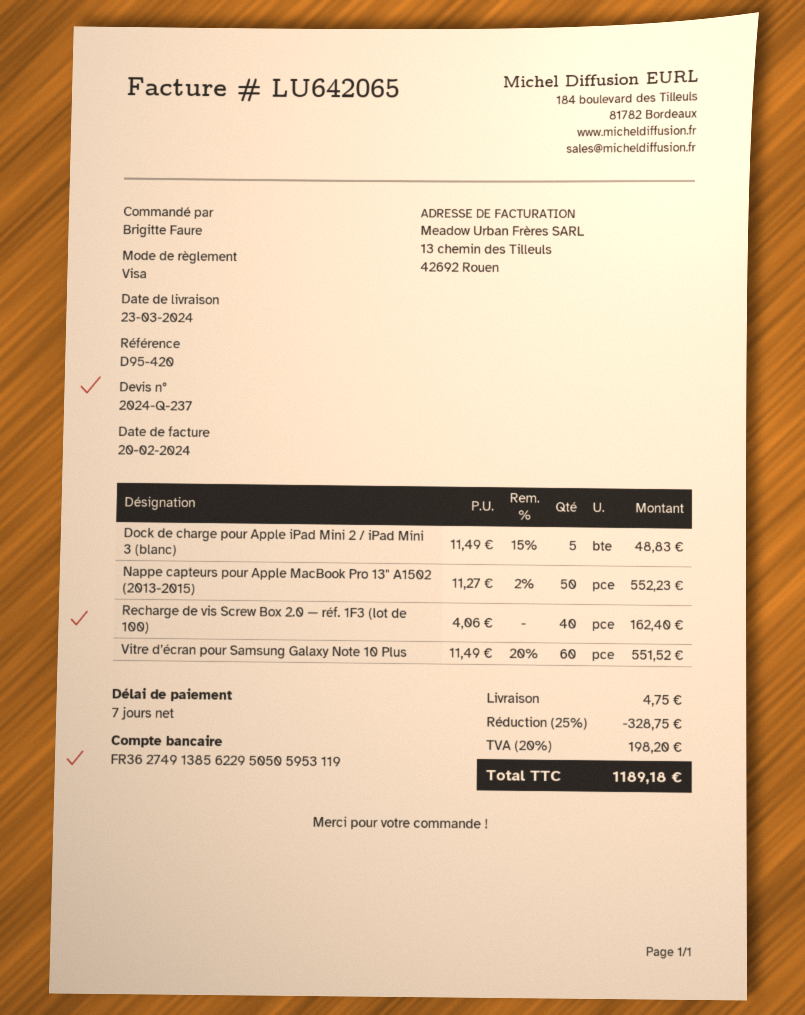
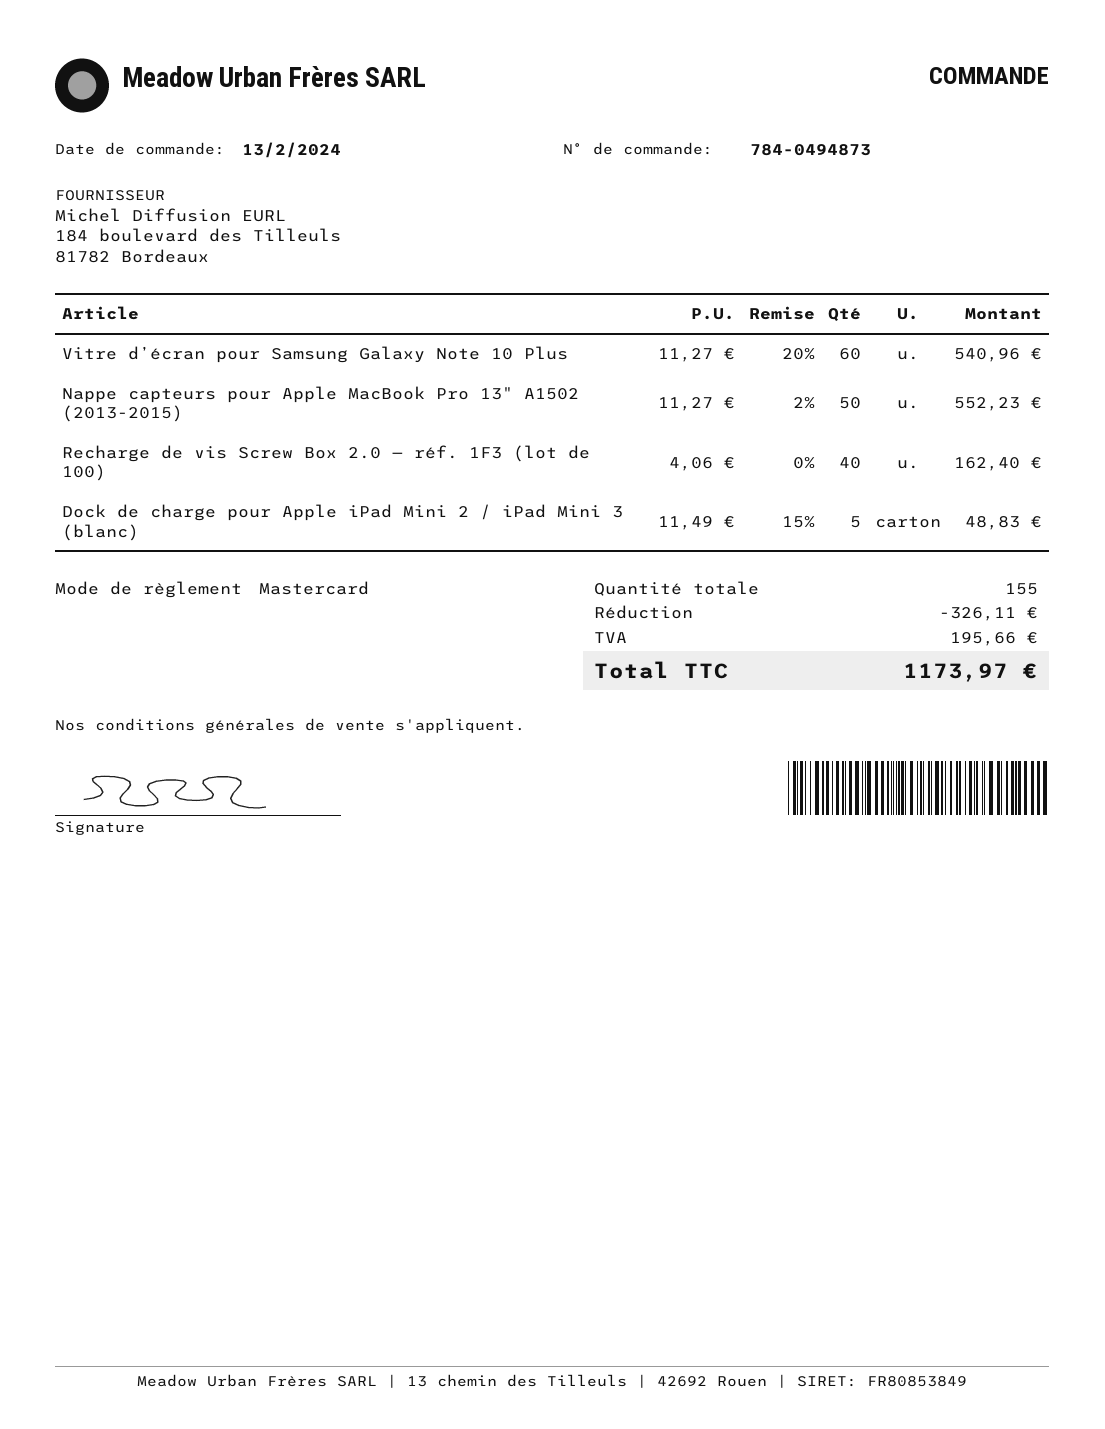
payment method: Visa -> Mastercard
Vitre d’écran pour Samsung Galaxy Note 10 Plus: 60 x 11.49 - 20% = 551.52 -> 60 x 11.27 - 20% = 540.96
discount: 328.75 -> 326.11
shipping: 4.75 -> none
tax: 198.20 -> 195.66
total: 1189.18 -> 1173.97

